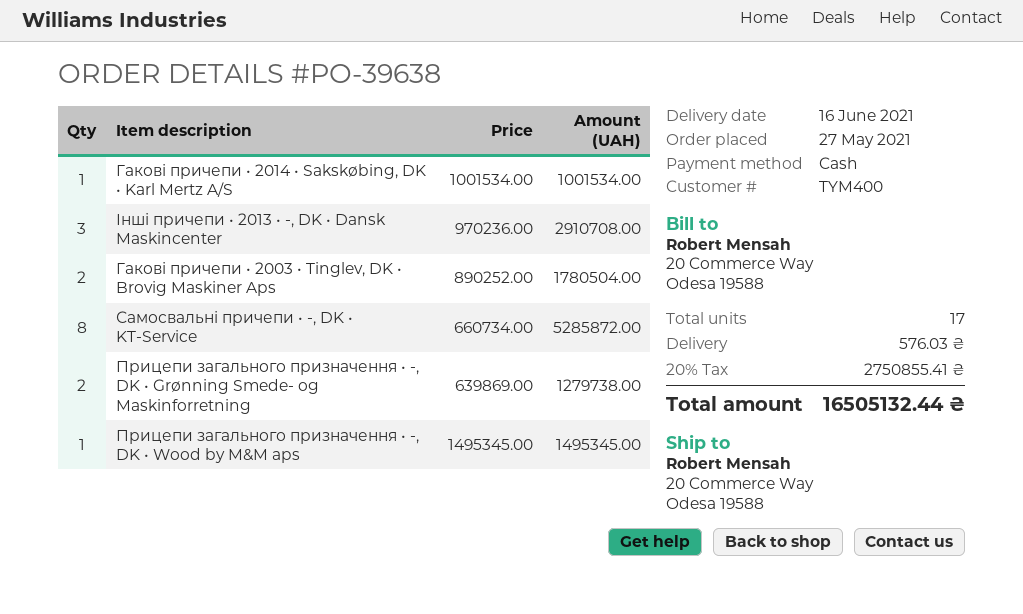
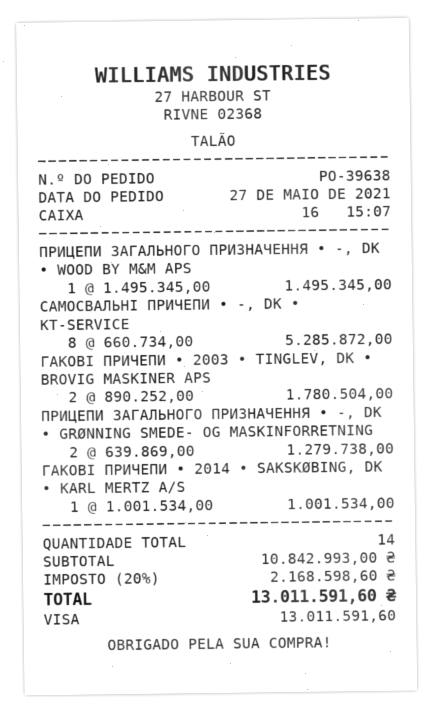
payment method: cash -> Visa
Інші причепи • 2013 • -, DK • Dansk Maskincenter: 3 x 970236.00 = 2910708.00 -> none
total quantity: 17 -> 14
shipping: 576.03 -> none
tax: 20% = 2750855.41 -> 20% = 2168598.60
total: 16505132.44 -> 13011591.60

